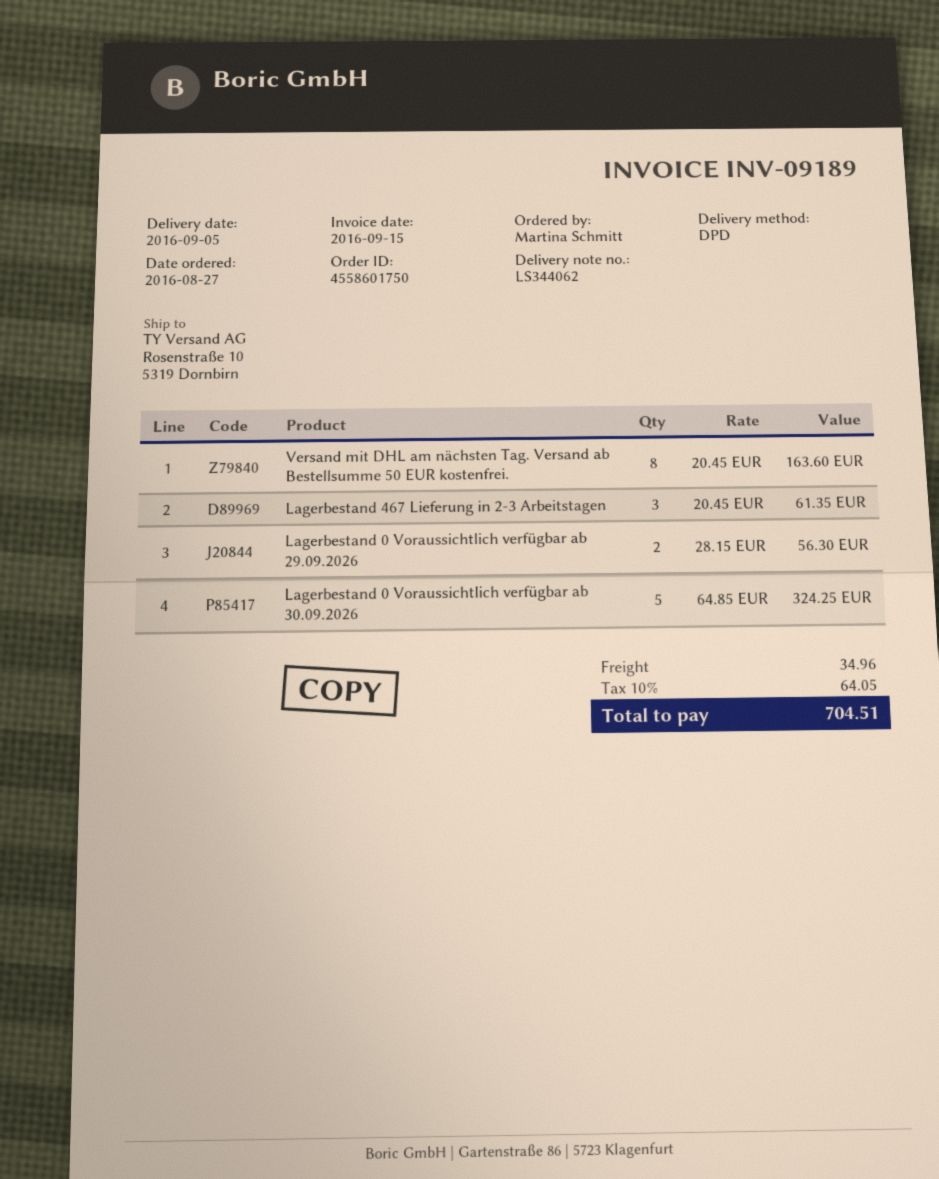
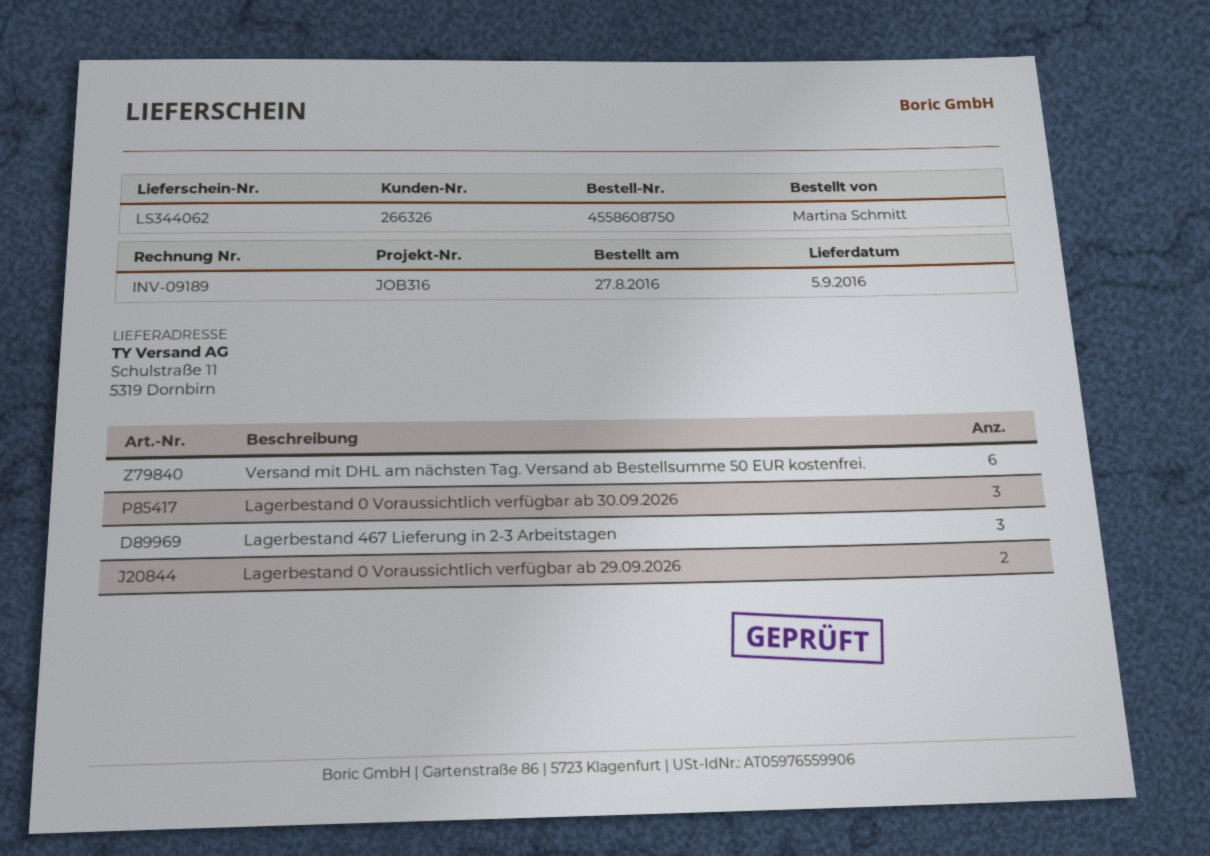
order number: 4558601750 -> 4558608750
ship to: Rosenstraße 10, 5319 Dornbirn -> Schulstraße 11, 5319 Dornbirn
Versand mit DHL am nächsten Tag. Versand ab Bestellsumme 50 EUR kostenfrei.: 8 -> 6
Lagerbestand 0 Voraussichtlich verfügbar ab 30.09.2026: 5 -> 3

